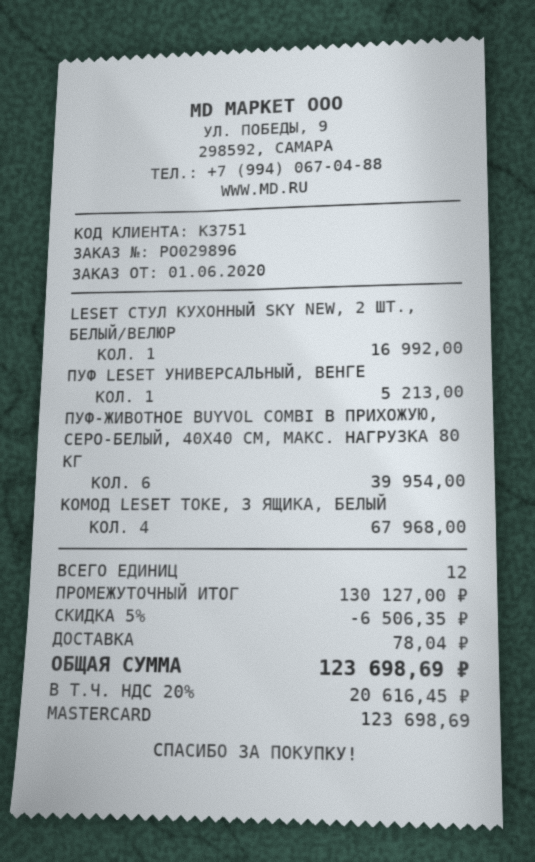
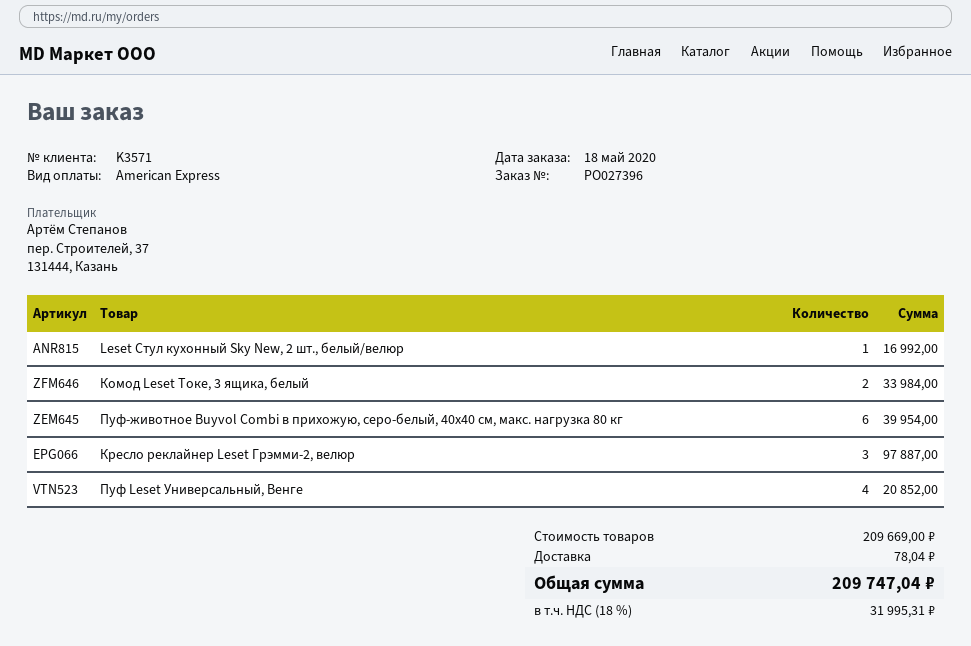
order number: PO029896 -> PO027396
order date: 2020-06-01 -> 2020-05-18
customer number: K3751 -> K3571
payment method: Mastercard -> American Express
ПУФ LESET УНИВЕРСАЛЬНЫЙ, ВЕНГЕ: 1 for 5213.00 -> 4 for 20852.00
КОМОД LESET ТОКЕ, 3 ЯЩИКА, БЕЛЫЙ: 4 for 67968.00 -> 2 for 33984.00
Кресло реклайнер Leset Грэмми-2, велюр: none -> 3 for 97887.00
subtotal: 130127.00 -> 209669.00
discount: 5% = 6506.35 -> none
tax: 20% = 20616.45 -> 18% = 31995.31
total: 123698.69 -> 209747.04

